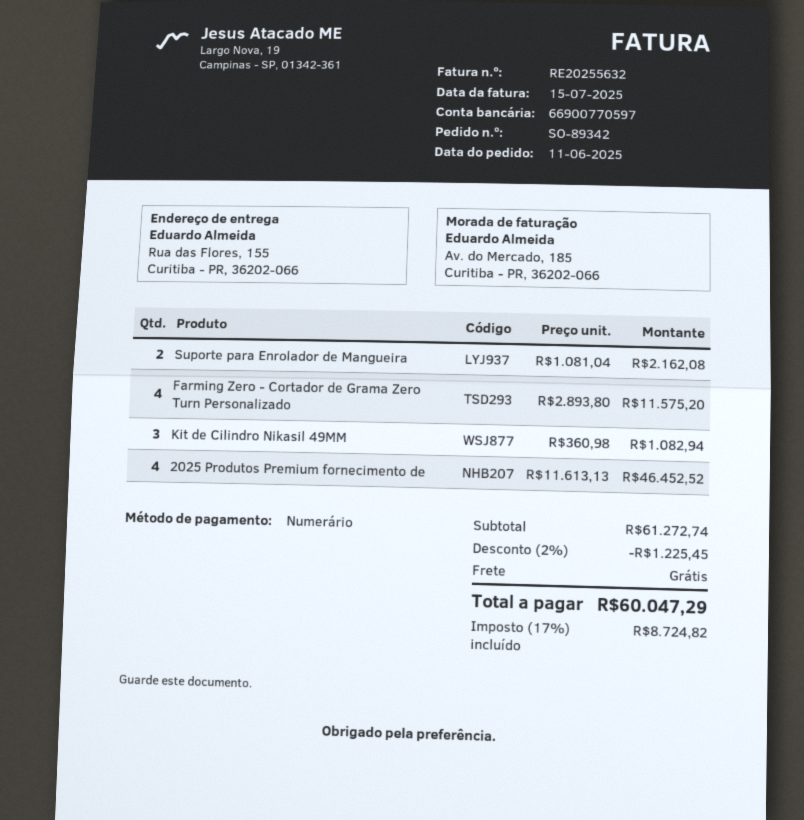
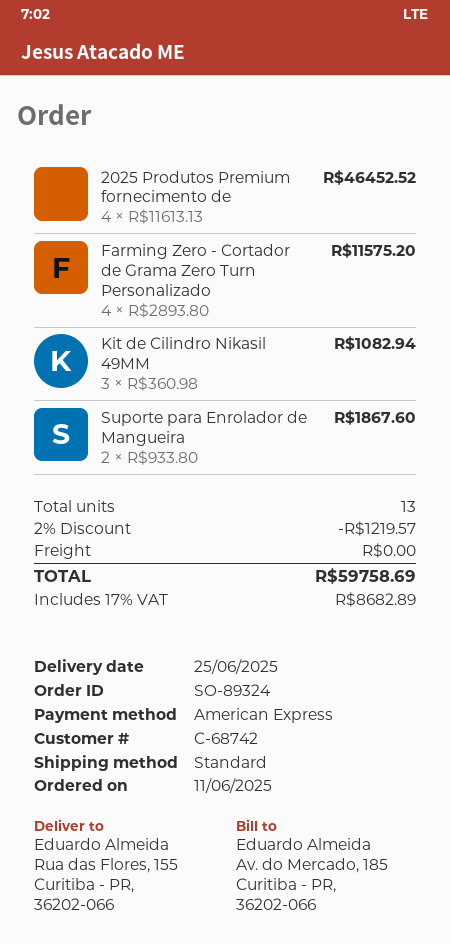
order number: SO-89342 -> SO-89324
payment method: cash -> American Express
Suporte para Enrolador de Mangueira: 2 x 1081.04 = 2162.08 -> 2 x 933.80 = 1867.60
discount: 2% = 1225.45 -> 2% = 1219.57
tax: 17% = 8724.82 -> 17% = 8682.89
total: 60047.29 -> 59758.69

